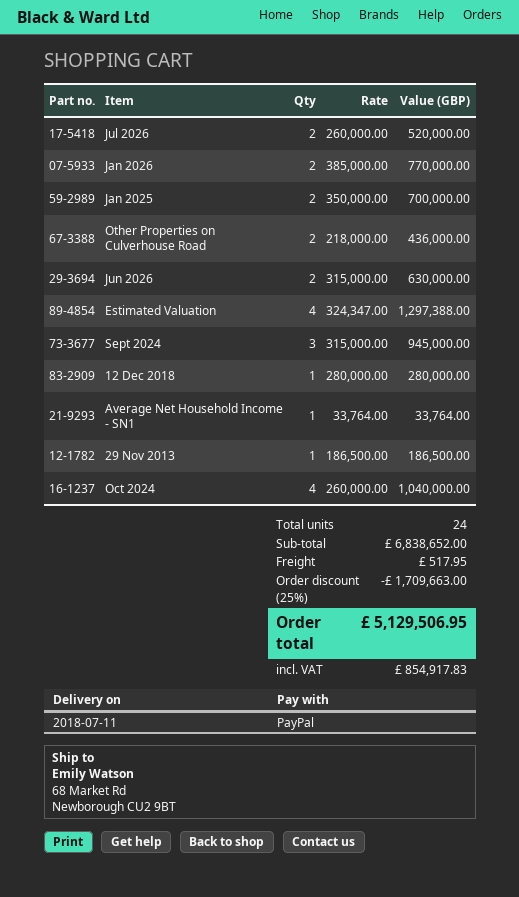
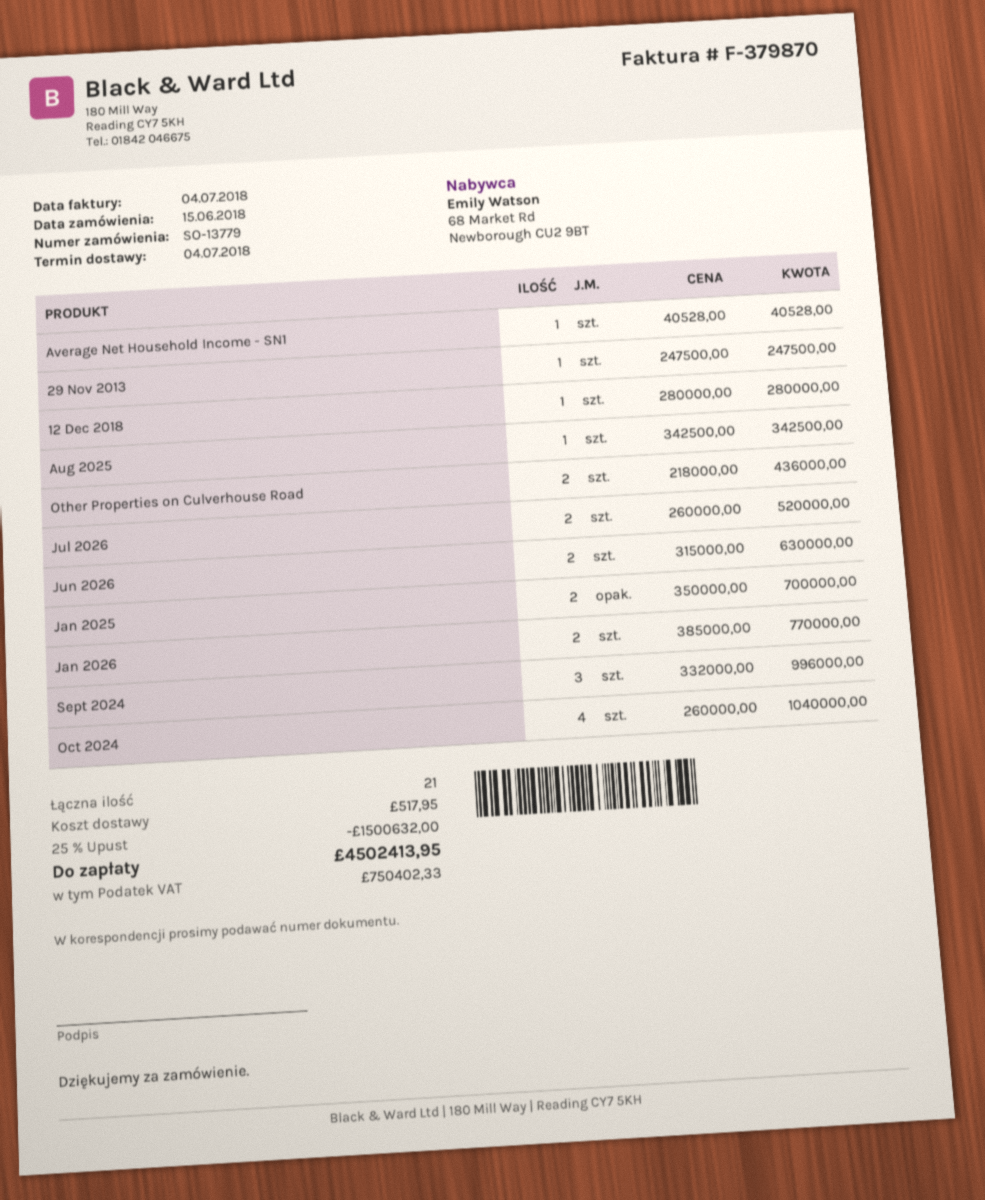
delivery date: 2018-07-11 -> 2018-07-04
Estimated Valuation: 4 x 324347.00 = 1297388.00 -> none
Sept 2024: 3 x 315000.00 = 945000.00 -> 3 x 332000.00 = 996000.00
Average Net Household Income - SN1: 1 x 33764.00 = 33764.00 -> 1 x 40528.00 = 40528.00
29 Nov 2013: 1 x 186500.00 = 186500.00 -> 1 x 247500.00 = 247500.00
Aug 2025: none -> 1 x 342500.00 = 342500.00
total quantity: 24 -> 21
discount: 25% = 1709663.00 -> 25% = 1500632.00
tax: 854917.83 -> 750402.33
total: 5129506.95 -> 4502413.95

